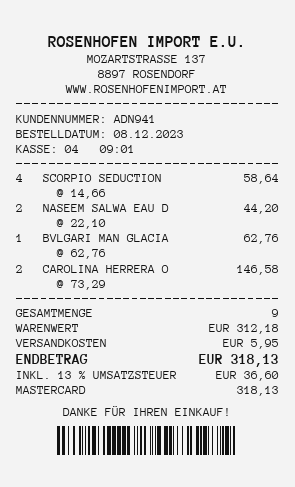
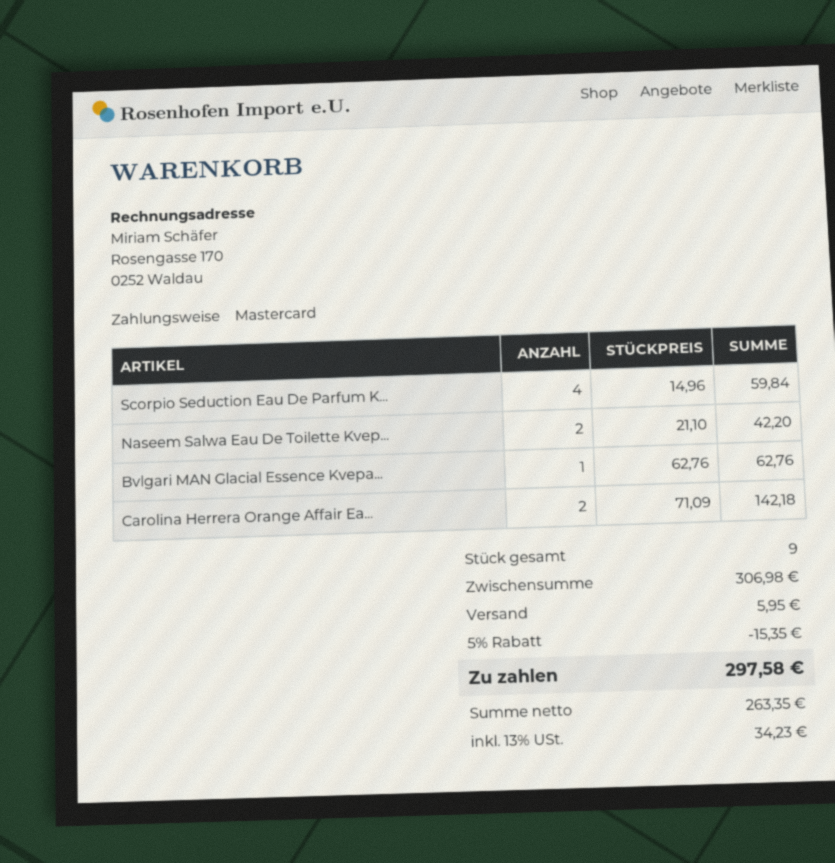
SCORPIO SEDUCTION: 4 x 14.66 = 58.64 -> 4 x 14.96 = 59.84
NASEEM SALWA EAU D: 2 x 22.10 = 44.20 -> 2 x 21.10 = 42.20
CAROLINA HERRERA O: 2 x 73.29 = 146.58 -> 2 x 71.09 = 142.18
subtotal: 312.18 -> 306.98
discount: none -> 5% = 15.35
tax: 13% = 36.60 -> 13% = 34.23
total: 318.13 -> 297.58

